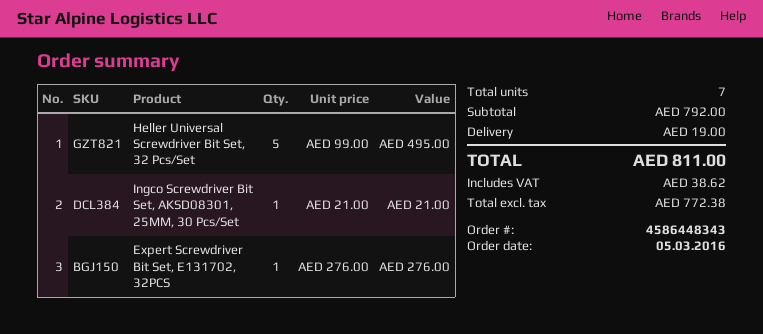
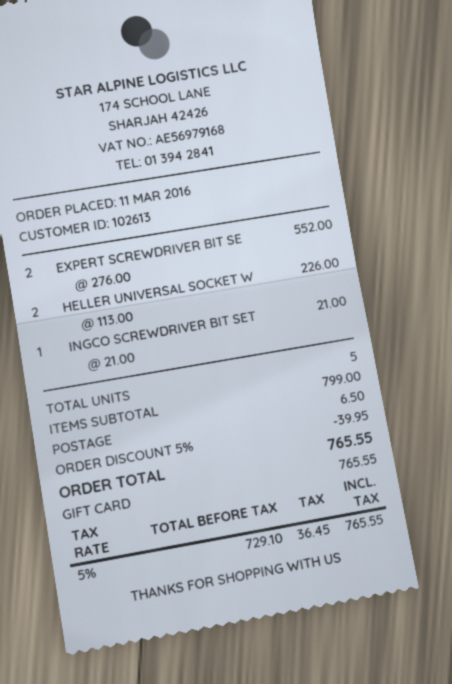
order date: 2016-03-05 -> 2016-03-11
Heller Universal Screwdriver Bit Set, 32 Pcs/Set: 5 x 99.00 = 495.00 -> none
Expert Screwdriver Bit Set, E131702, 32PCS: 1 x 276.00 = 276.00 -> 2 x 276.00 = 552.00
HELLER UNIVERSAL SOCKET W: none -> 2 x 113.00 = 226.00
total quantity: 7 -> 5
subtotal: 792.00 -> 799.00
discount: none -> 5% = 39.95
shipping: 19.00 -> 6.50
net: 772.38 -> 729.10
tax: 38.62 -> 36.45
total: 811.00 -> 765.55

